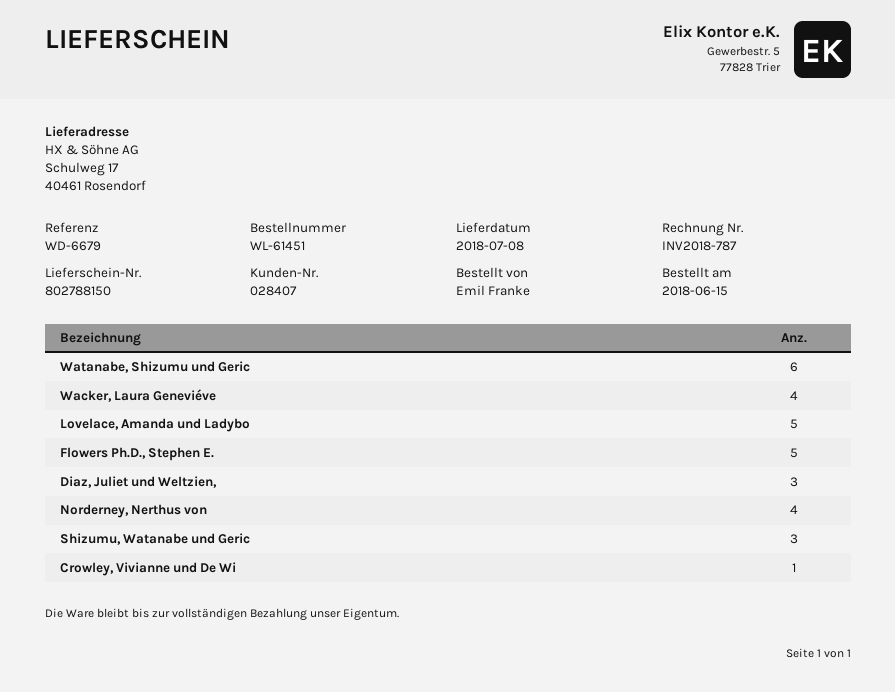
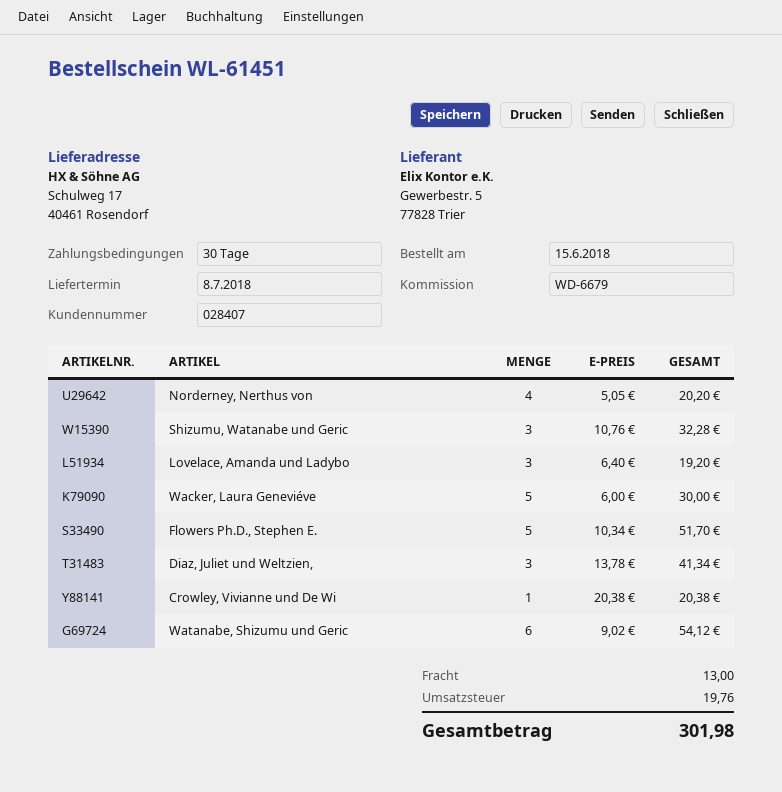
Wacker, Laura Geneviéve: 4 -> 5
Lovelace, Amanda und Ladybo: 5 -> 3

